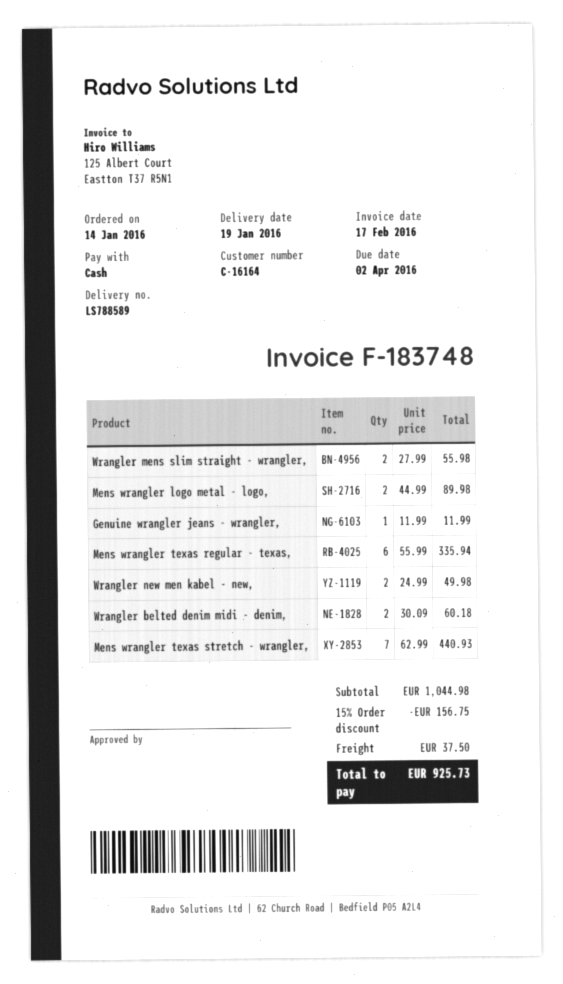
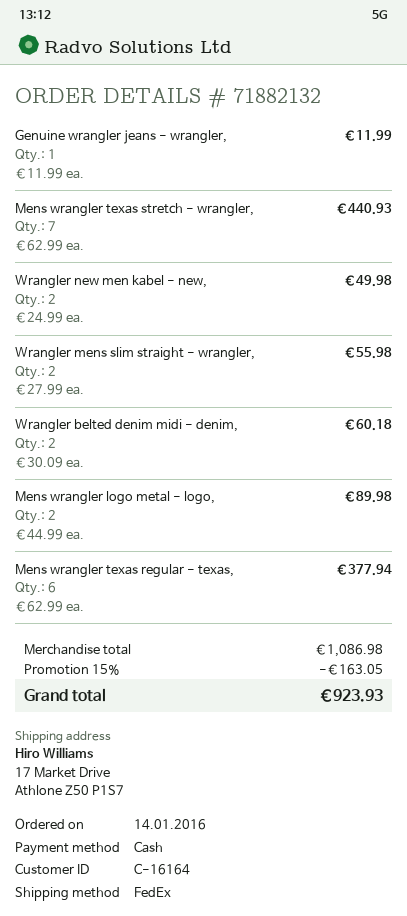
Mens wrangler texas regular - texas,: 6 x 55.99 = 335.94 -> 6 x 62.99 = 377.94
subtotal: 1044.98 -> 1086.98
discount: 15% = 156.75 -> 15% = 163.05
shipping: 37.50 -> none
total: 925.73 -> 923.93

